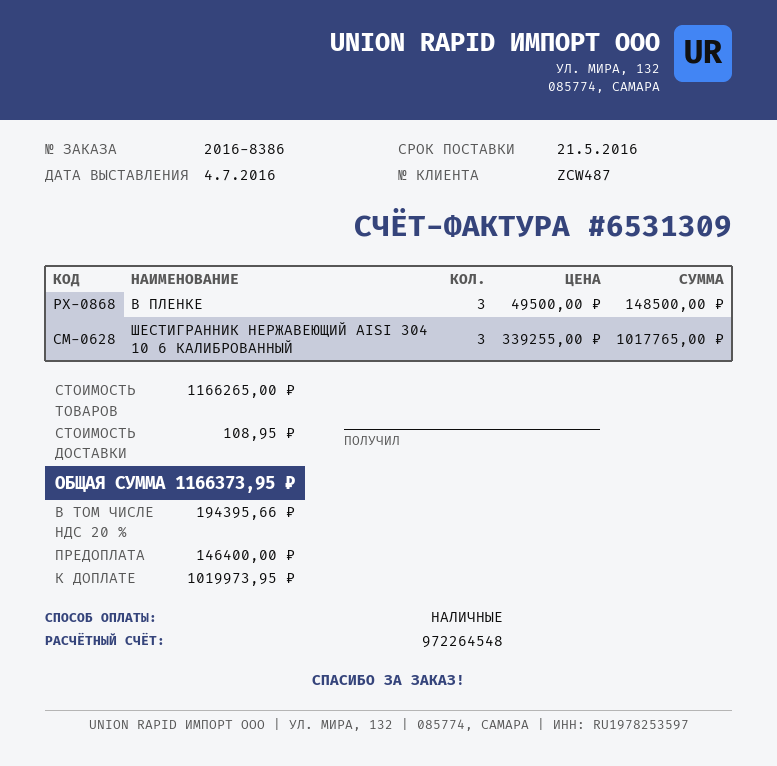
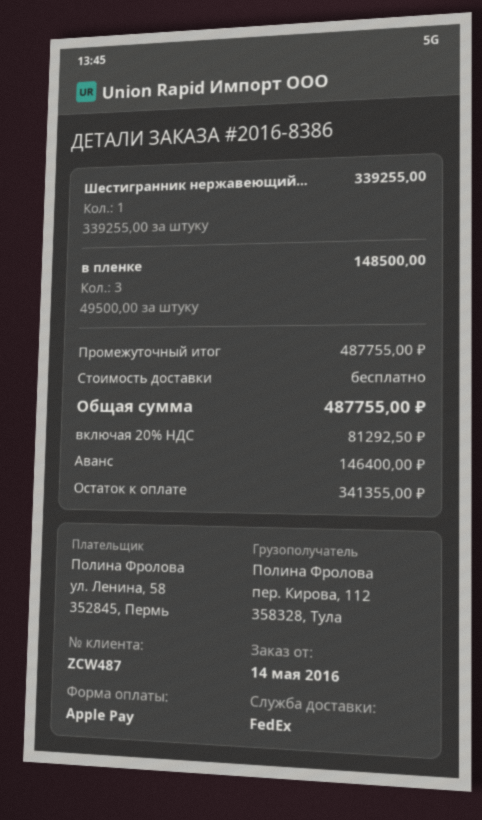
payment method: cash -> Apple Pay
ШЕСТИГРАННИК НЕРЖАВЕЮЩИЙ AISI 304 10 6 КАЛИБРОВАННЫЙ: 3 x 339255.00 = 1017765.00 -> 1 x 339255.00 = 339255.00
subtotal: 1166265.00 -> 487755.00
shipping: 108.95 -> 0.00
tax: 20% = 194395.66 -> 20% = 81292.50
total: 1166373.95 -> 487755.00
balance: 1019973.95 -> 341355.00

